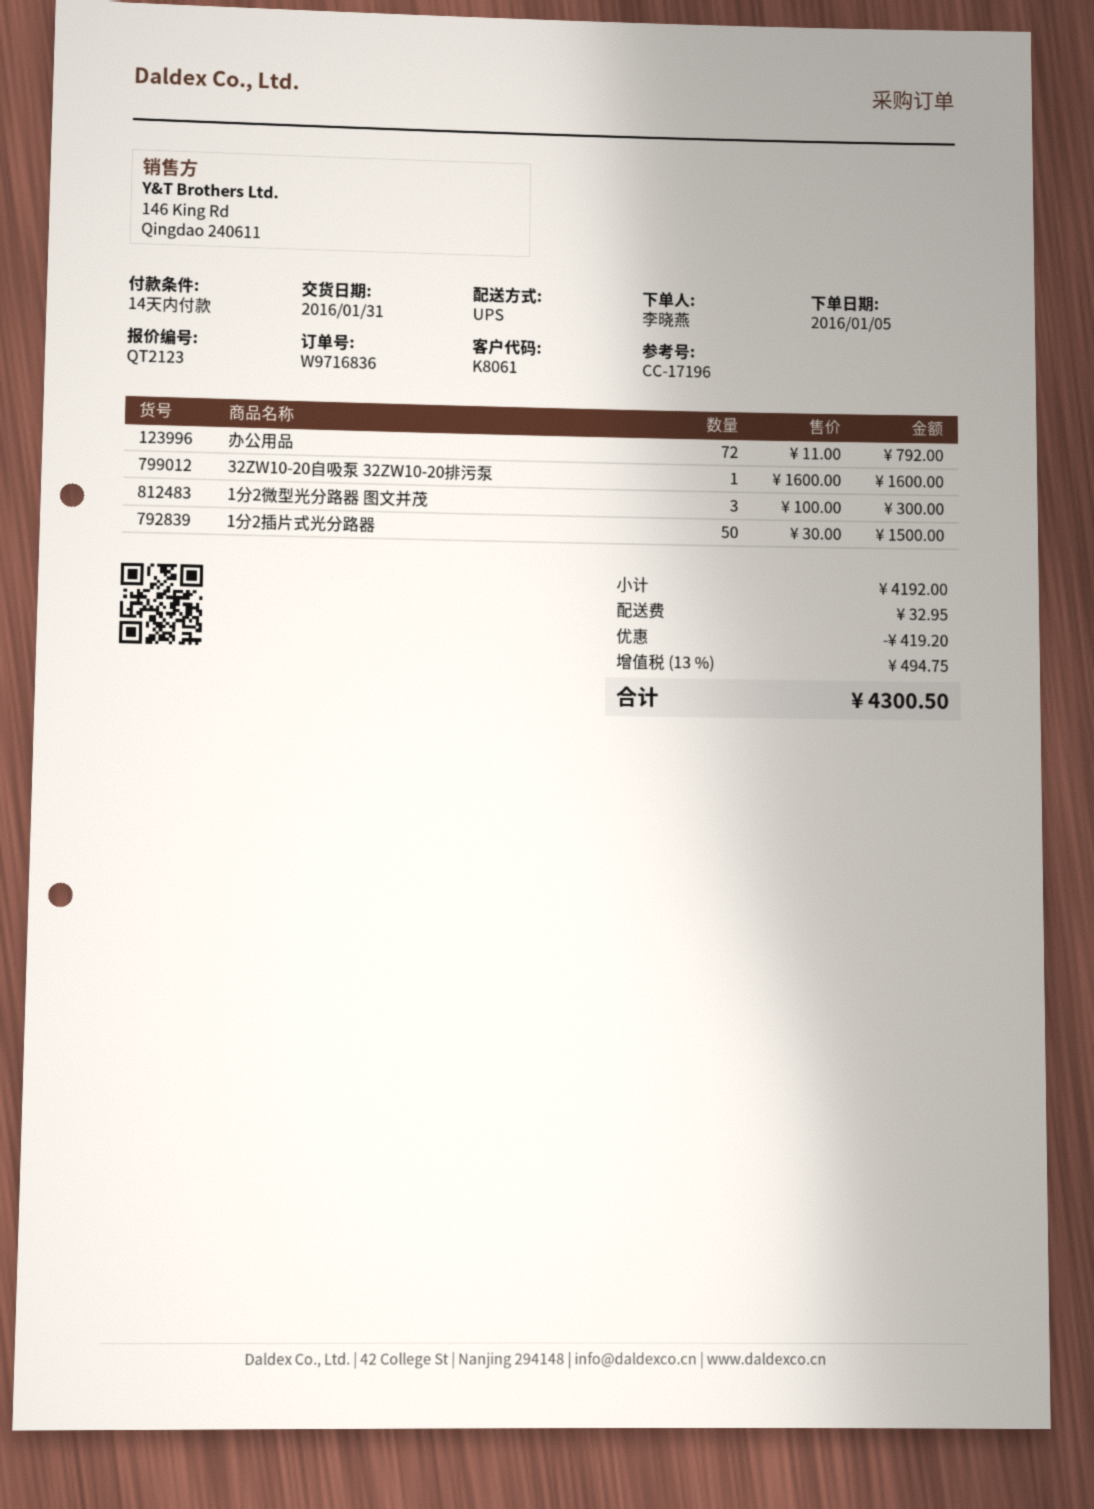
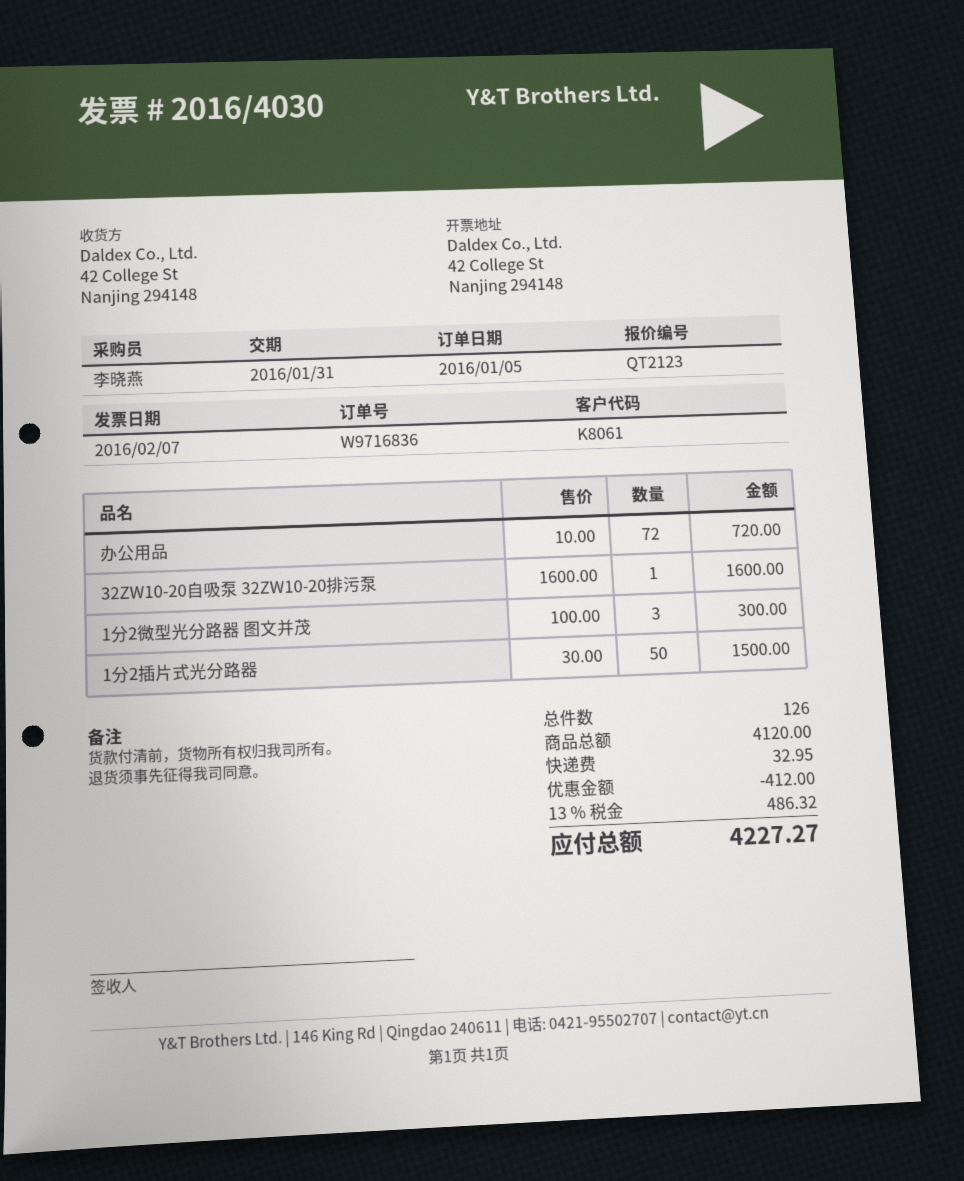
办公用品: 72 x 11.00 = 792.00 -> 72 x 10.00 = 720.00
subtotal: 4192.00 -> 4120.00
discount: 419.20 -> 412.00
tax: 13% = 494.75 -> 13% = 486.32
total: 4300.50 -> 4227.27

